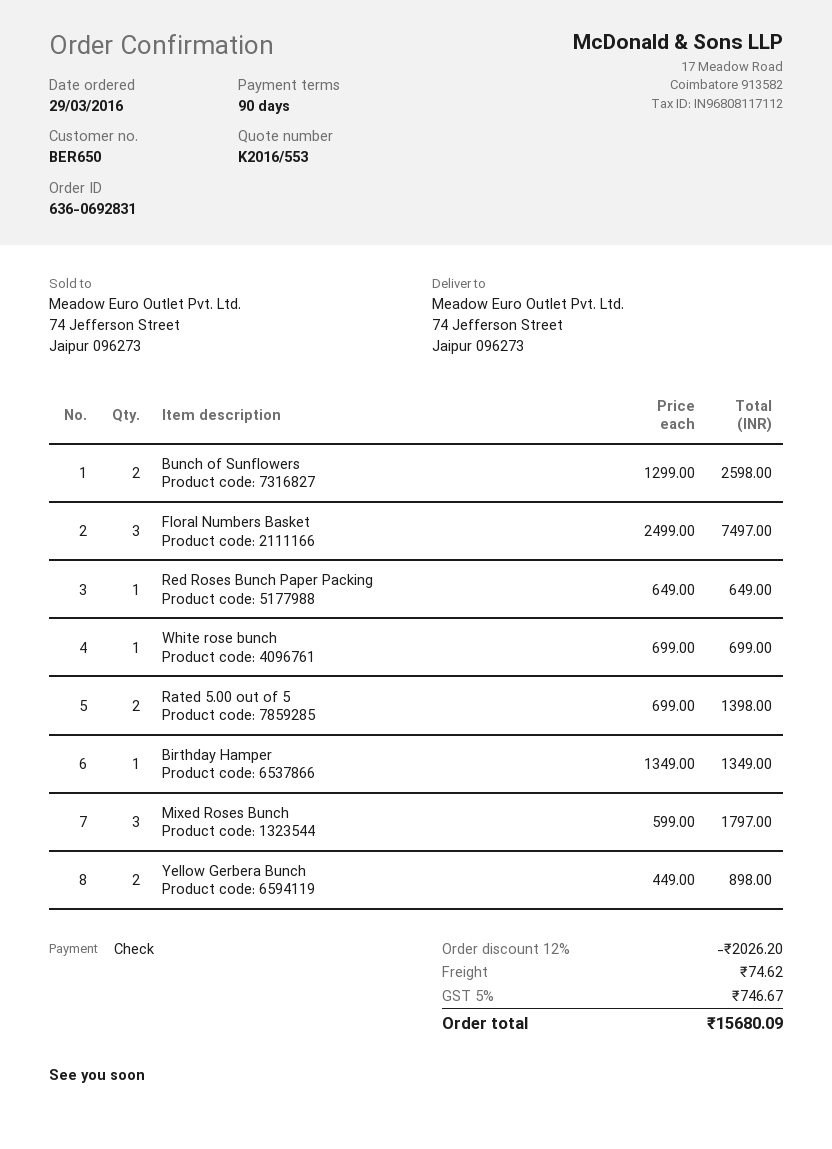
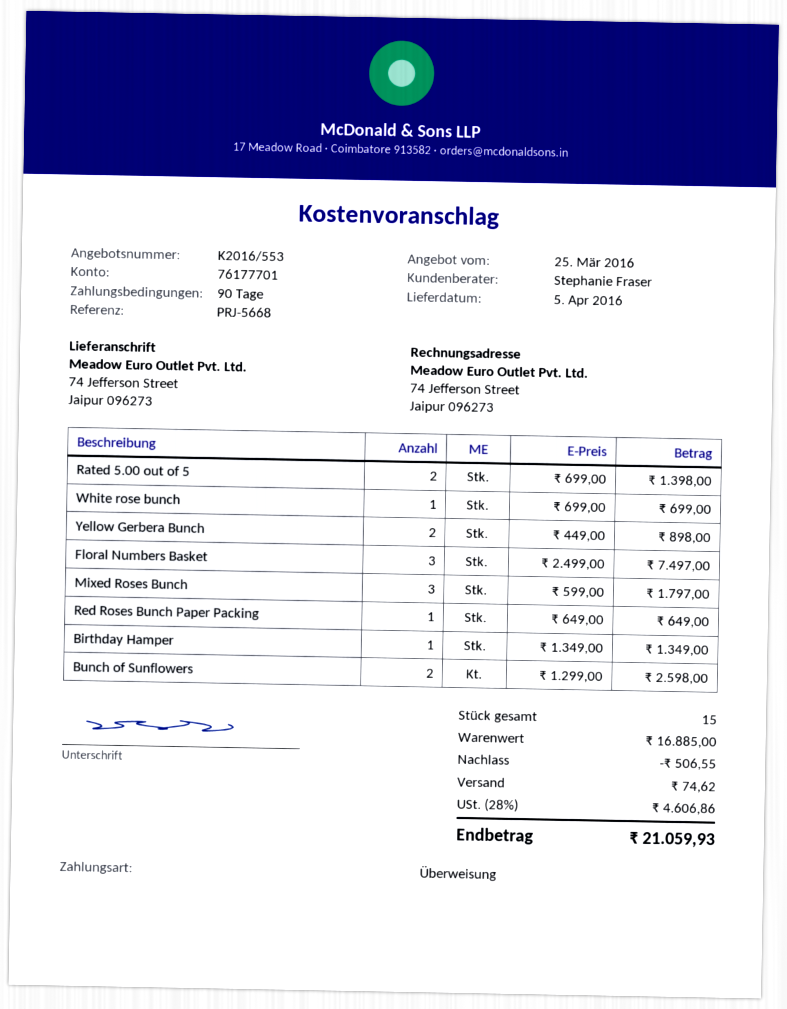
payment method: cheque -> bank transfer
discount: 2026.20 -> 506.55
tax: 5% = 746.67 -> 28% = 4606.86
total: 15680.09 -> 21059.93

